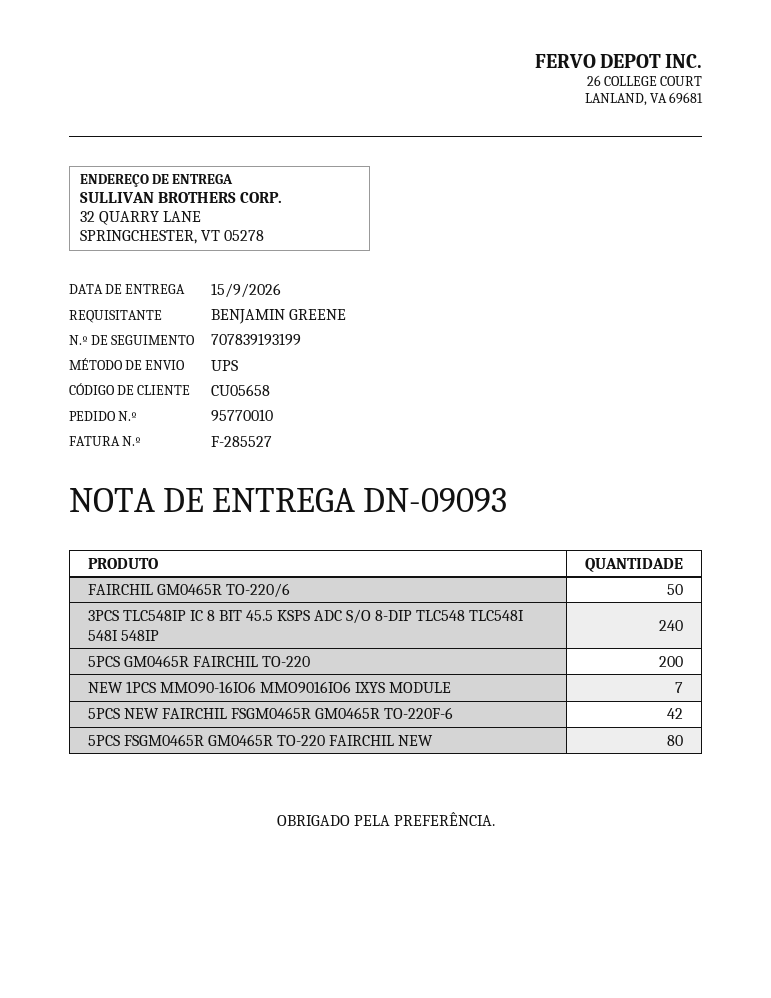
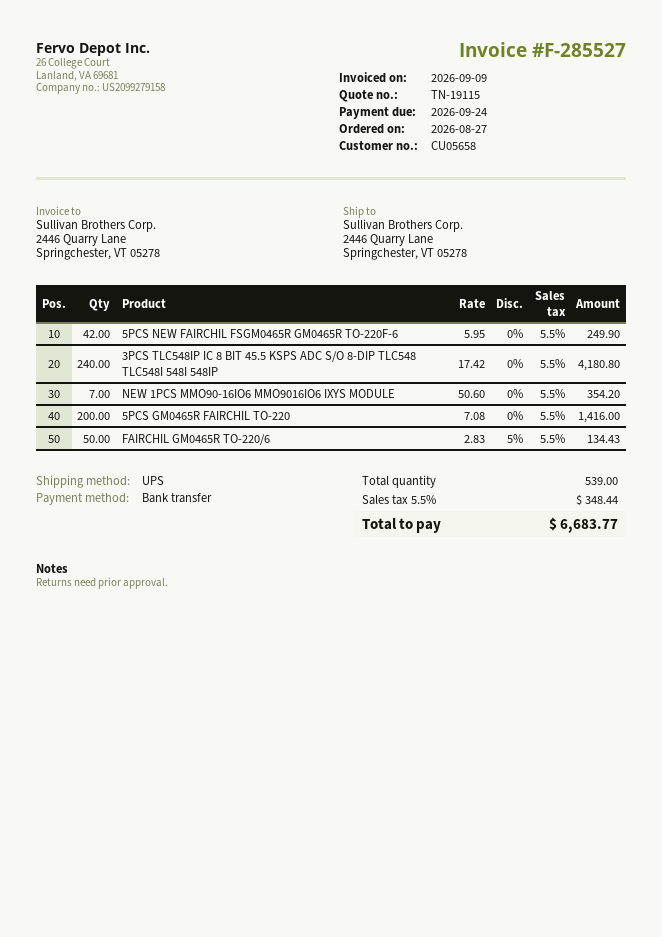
ship to: 32 QUARRY LANE, SPRINGCHESTER, VT 05278 -> 2446 Quarry Lane, Springchester, VT 05278
5PCS FSGM0465R GM0465R TO-220 FAIRCHIL NEW: 80 -> none

